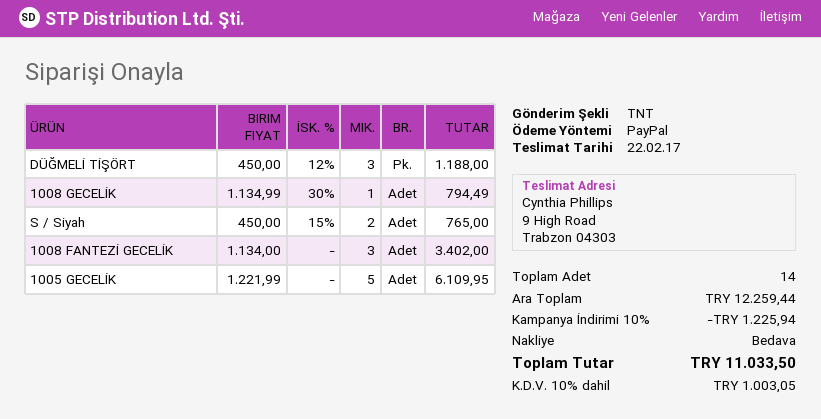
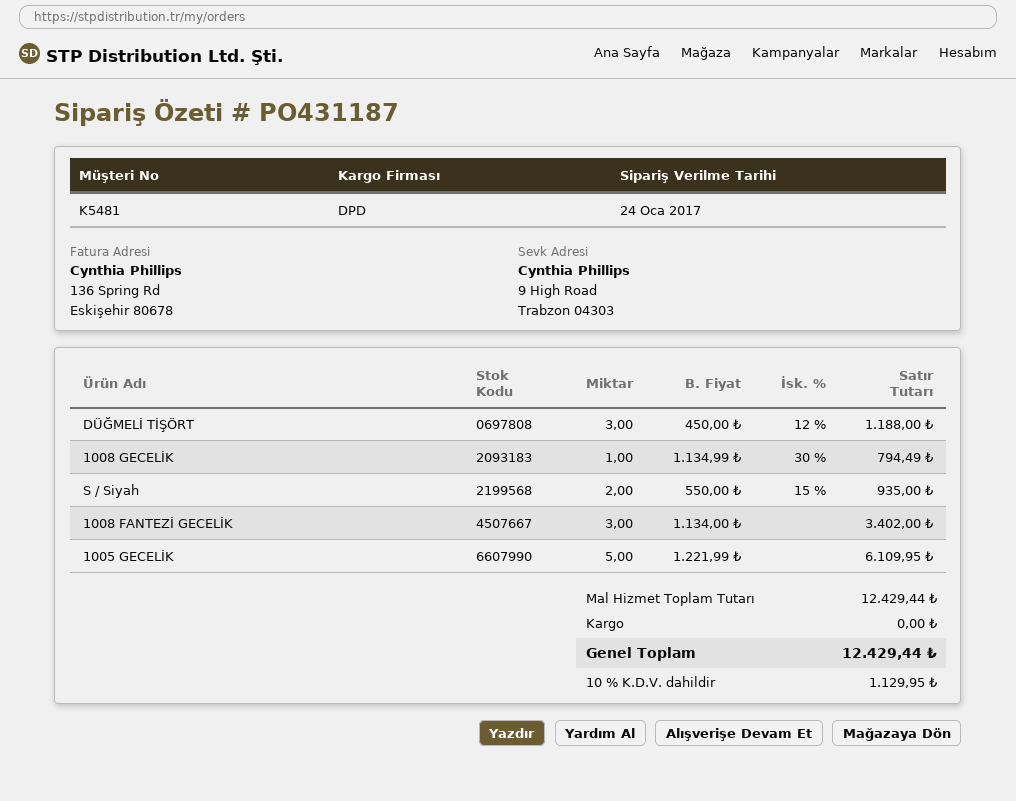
shipping method: TNT -> DPD
S / Siyah: 2 x 450.00 - 15% = 765.00 -> 2 x 550.00 - 15% = 935.00
subtotal: 12259.44 -> 12429.44
discount: 10% = 1225.94 -> none
tax: 10% = 1003.05 -> 10% = 1129.95
total: 11033.50 -> 12429.44

